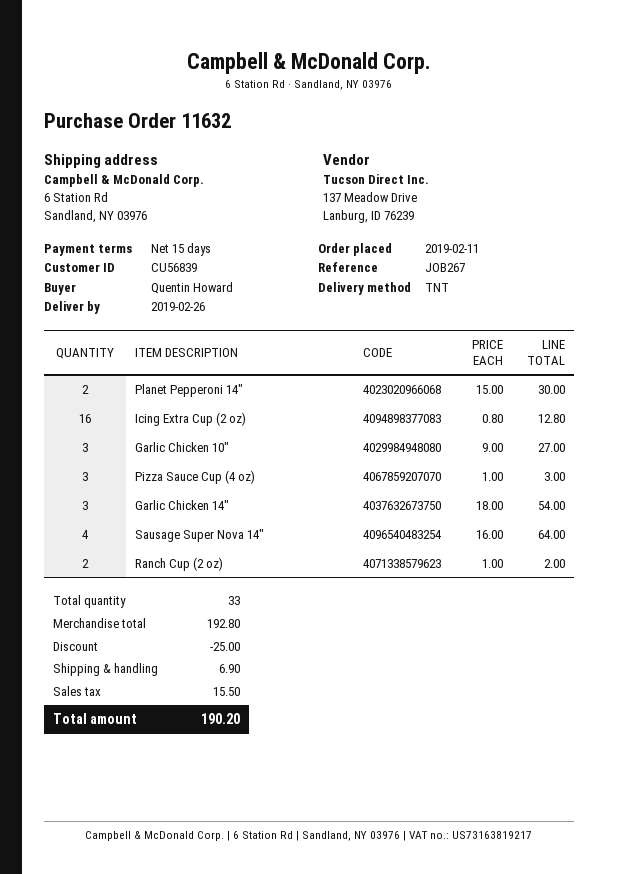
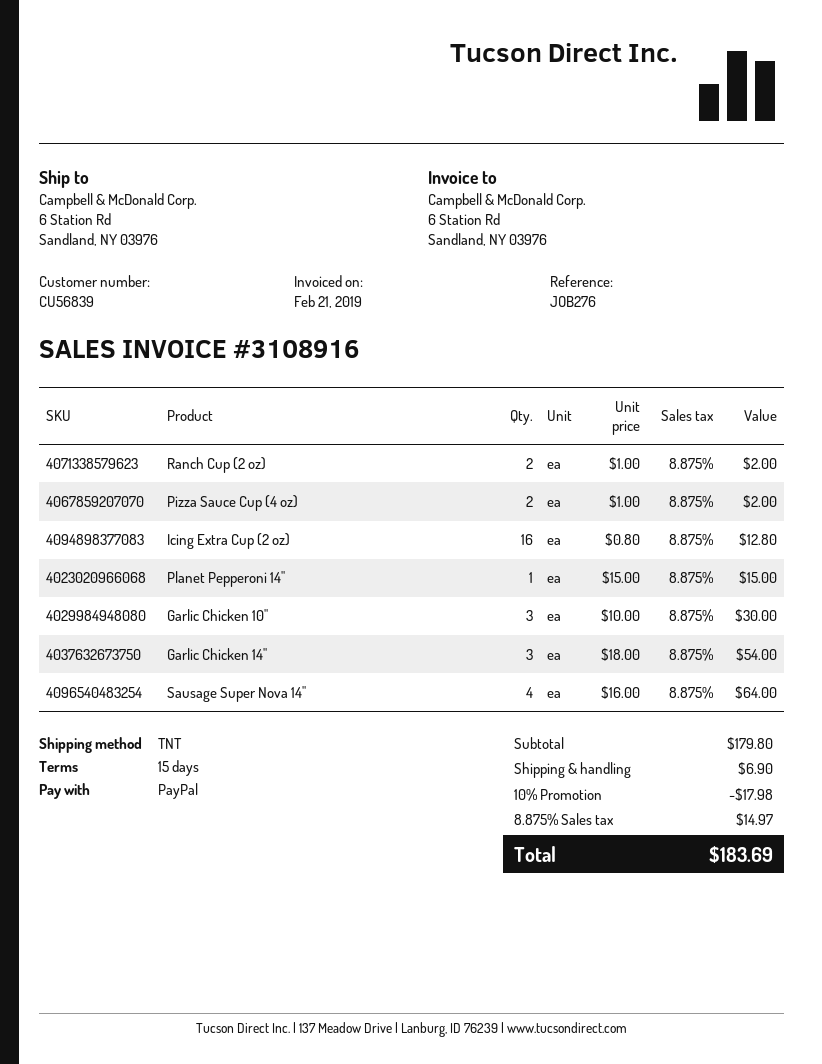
reference: JOB267 -> JOB276
Planet Pepperoni 14": 2 x 15.00 = 30.00 -> 1 x 15.00 = 15.00
Garlic Chicken 10": 3 x 9.00 = 27.00 -> 3 x 10.00 = 30.00
Pizza Sauce Cup (4 oz): 3 x 1.00 = 3.00 -> 2 x 1.00 = 2.00
subtotal: 192.80 -> 179.80
discount: 25.00 -> 17.98
tax: 15.50 -> 14.97
total: 190.20 -> 183.69

